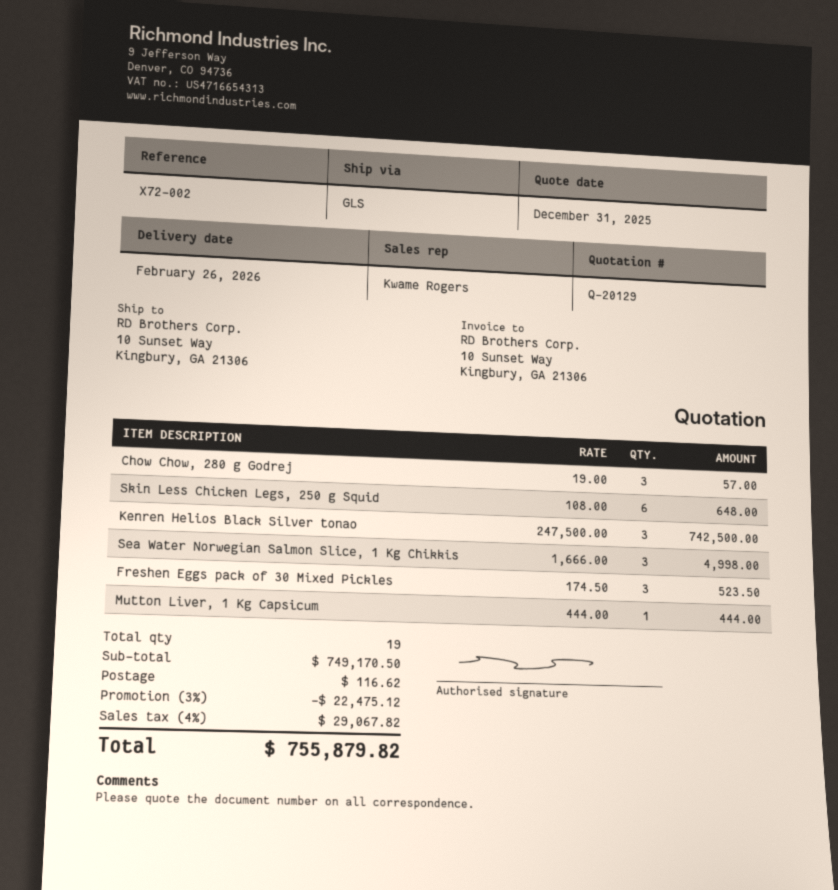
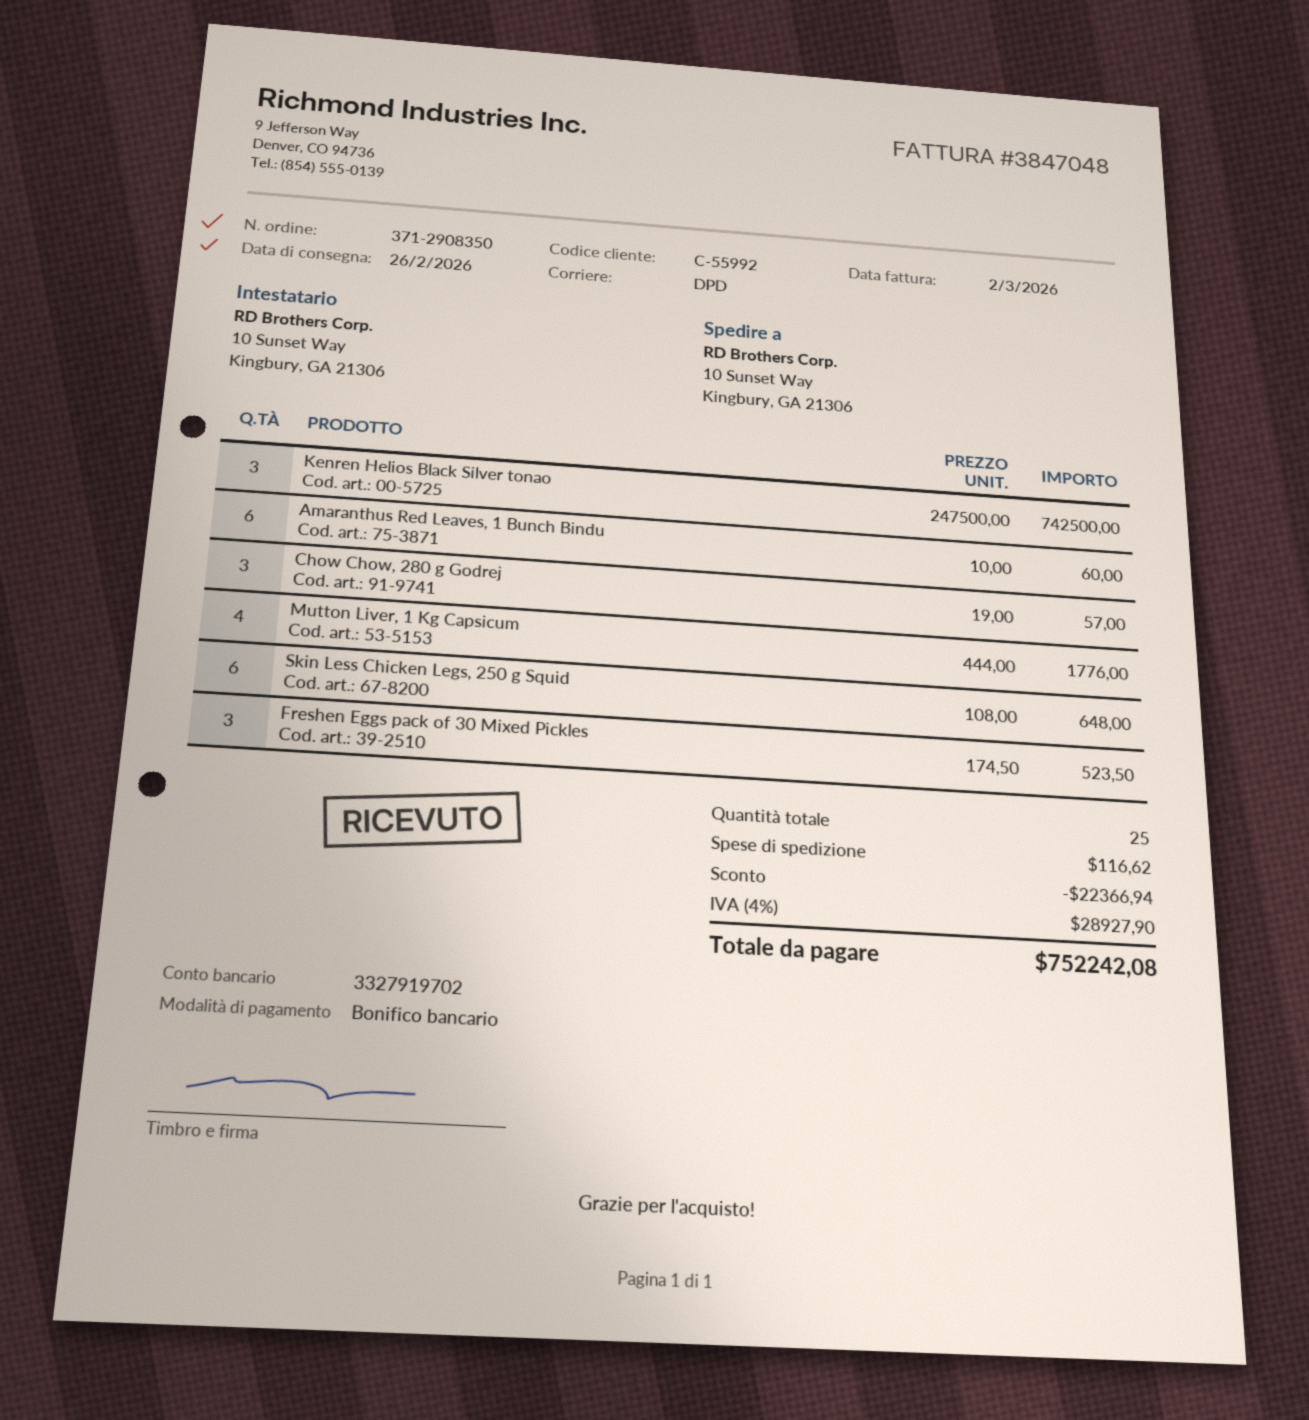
shipping method: GLS -> DPD
Sea Water Norwegian Salmon Slice, 1 Kg Chikkis: 3 x 1666.00 = 4998.00 -> none
Mutton Liver, 1 Kg Capsicum: 1 x 444.00 = 444.00 -> 4 x 444.00 = 1776.00
Amaranthus Red Leaves, 1 Bunch Bindu: none -> 6 x 10.00 = 60.00
total quantity: 19 -> 25
discount: 22475.12 -> 22366.94
tax: 4% = 29067.82 -> 4% = 28927.90
total: 755879.82 -> 752242.08

